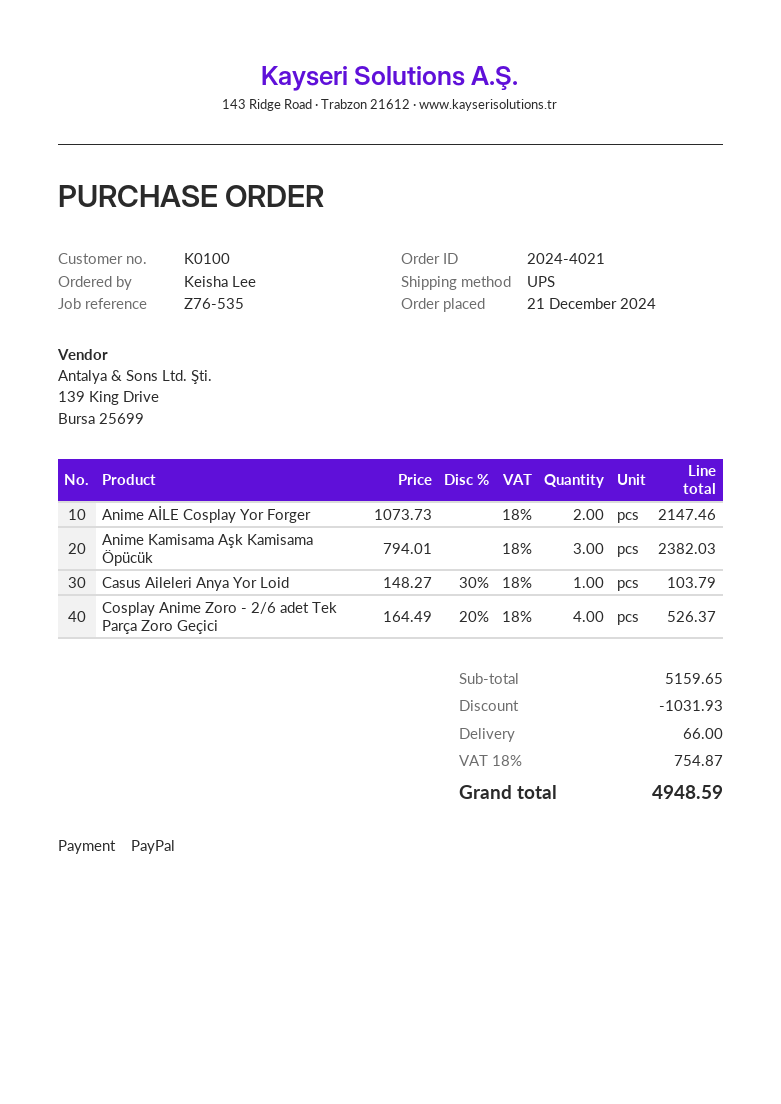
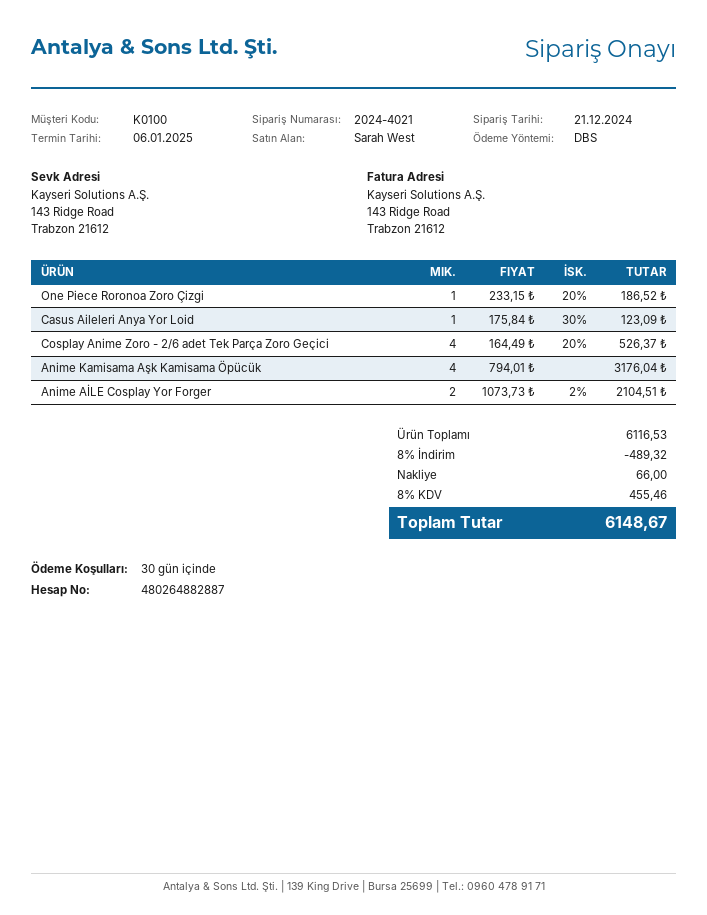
ordered by: Keisha Lee -> Sarah West
payment method: PayPal -> direct debit
Anime AİLE Cosplay Yor Forger: 2 x 1073.73 = 2147.46 -> 2 x 1073.73 - 2% = 2104.51
Anime Kamisama Aşk Kamisama Öpücük: 3 x 794.01 = 2382.03 -> 4 x 794.01 = 3176.04
Casus Aileleri Anya Yor Loid: 1 x 148.27 - 30% = 103.79 -> 1 x 175.84 - 30% = 123.09
One Piece Roronoa Zoro Çizgi: none -> 1 x 233.15 - 20% = 186.52
subtotal: 5159.65 -> 6116.53
discount: 1031.93 -> 489.32
tax: 18% = 754.87 -> 8% = 455.46
total: 4948.59 -> 6148.67

